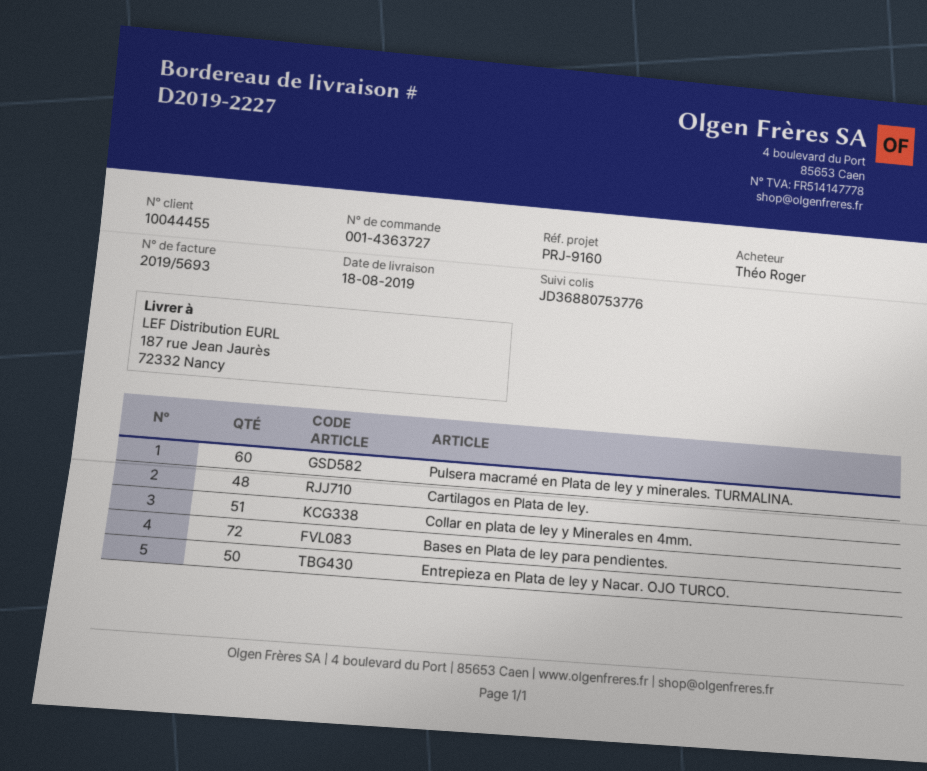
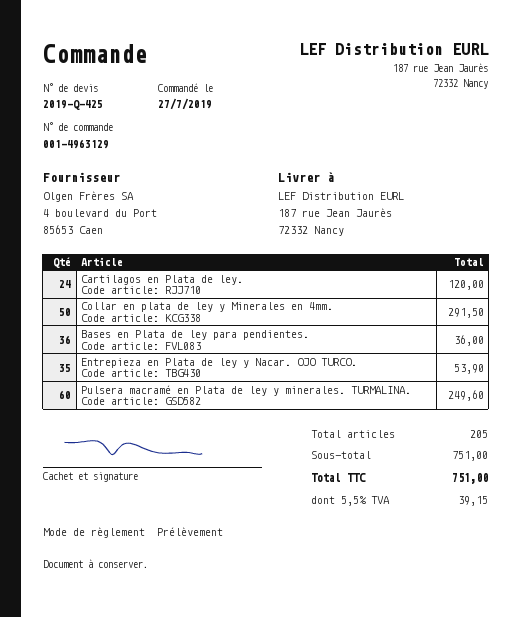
order number: 001-4363727 -> 001-4963129
Cartilagos en Plata de ley.: 48 -> 24
Collar en plata de ley y Minerales en 4mm.: 51 -> 50
Bases en Plata de ley para pendientes.: 72 -> 36
Entrepieza en Plata de ley y Nacar. OJO TURCO.: 50 -> 35

